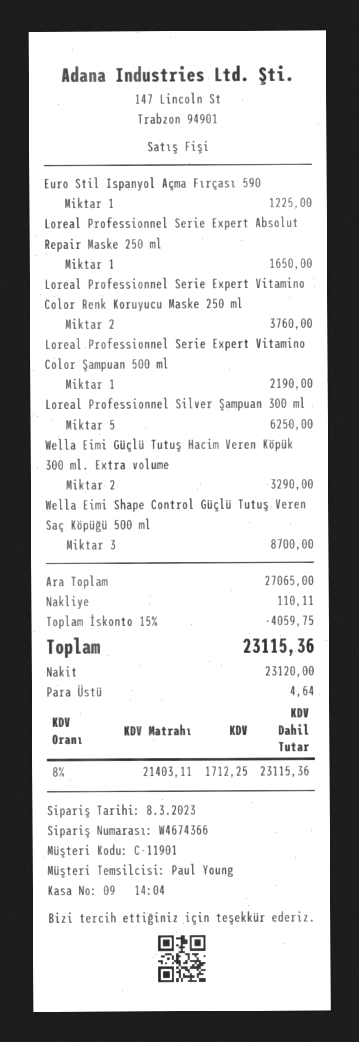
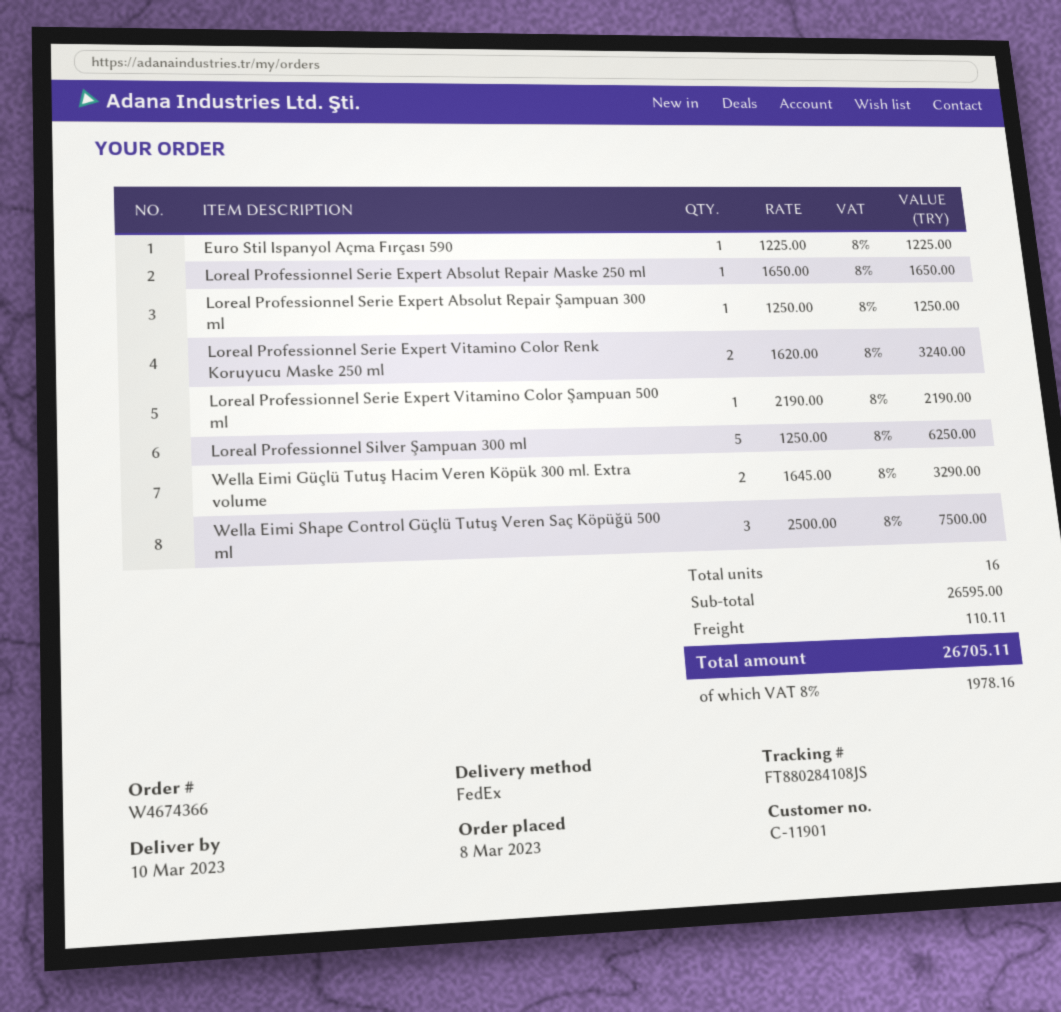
Loreal Professionnel Serie Expert Vitamino Color Renk Koruyucu Maske 250 ml: 2 for 3760.00 -> 2 for 3240.00
Wella Eimi Shape Control Güçlü Tutuş Veren Saç Köpüğü 500 ml: 3 for 8700.00 -> 3 for 7500.00
Loreal Professionnel Serie Expert Absolut Repair Şampuan 300 ml: none -> 1 for 1250.00
subtotal: 27065.00 -> 26595.00
discount: 15% = 4059.75 -> none
tax: 8% = 1712.25 -> 8% = 1978.16
total: 23115.36 -> 26705.11

